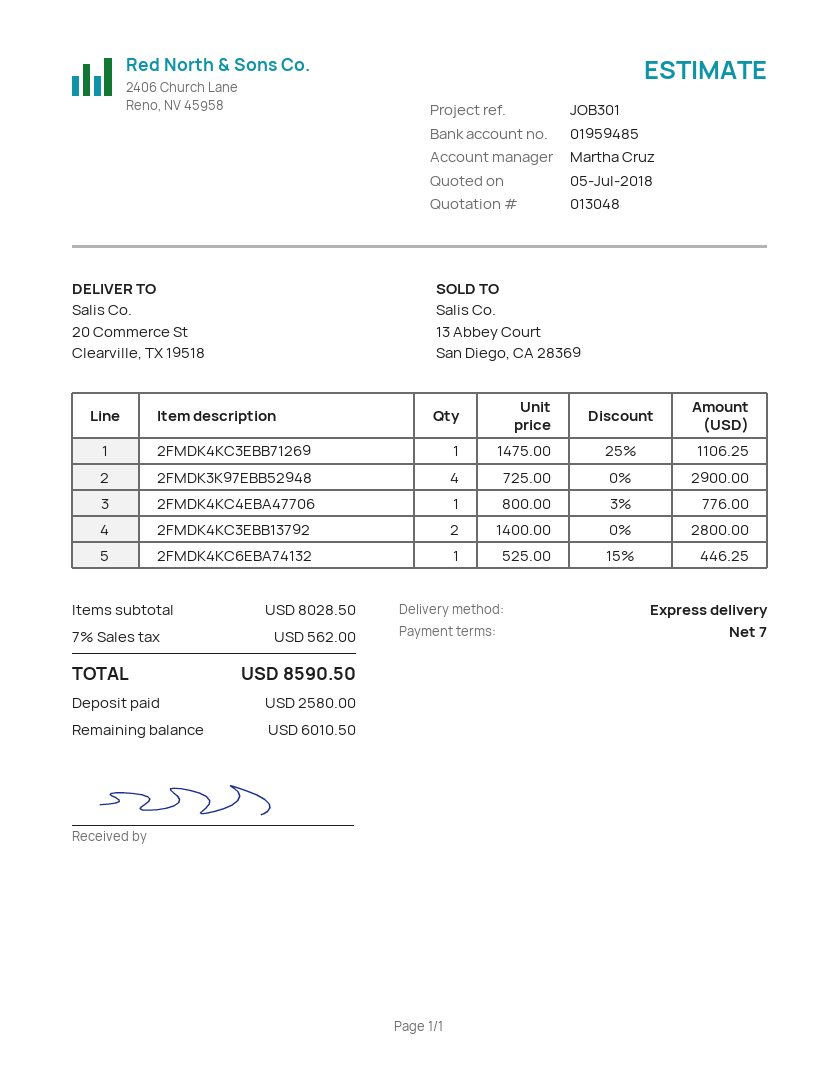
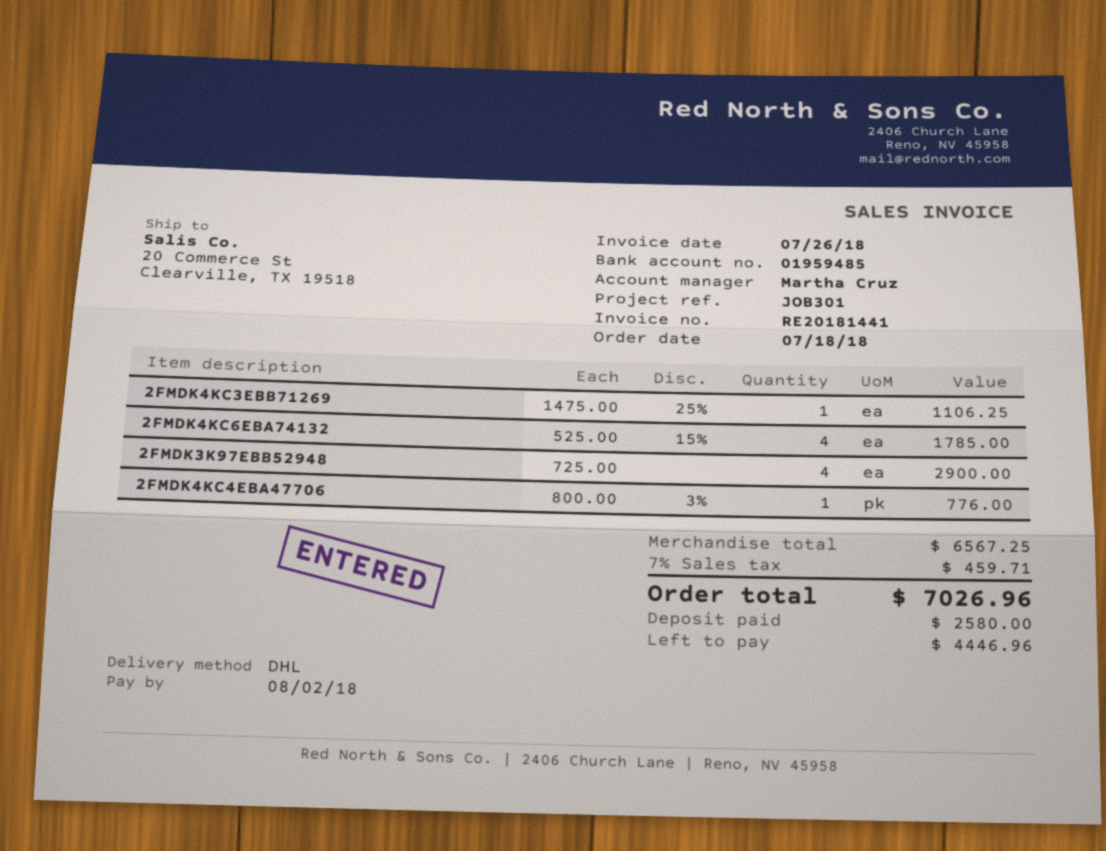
shipping method: express -> DHL
2FMDK4KC3EBB13792: 2 x 1400.00 = 2800.00 -> none
2FMDK4KC6EBA74132: 1 x 525.00 - 15% = 446.25 -> 4 x 525.00 - 15% = 1785.00
subtotal: 8028.50 -> 6567.25
tax: 7% = 562.00 -> 7% = 459.71
total: 8590.50 -> 7026.96
balance: 6010.50 -> 4446.96

